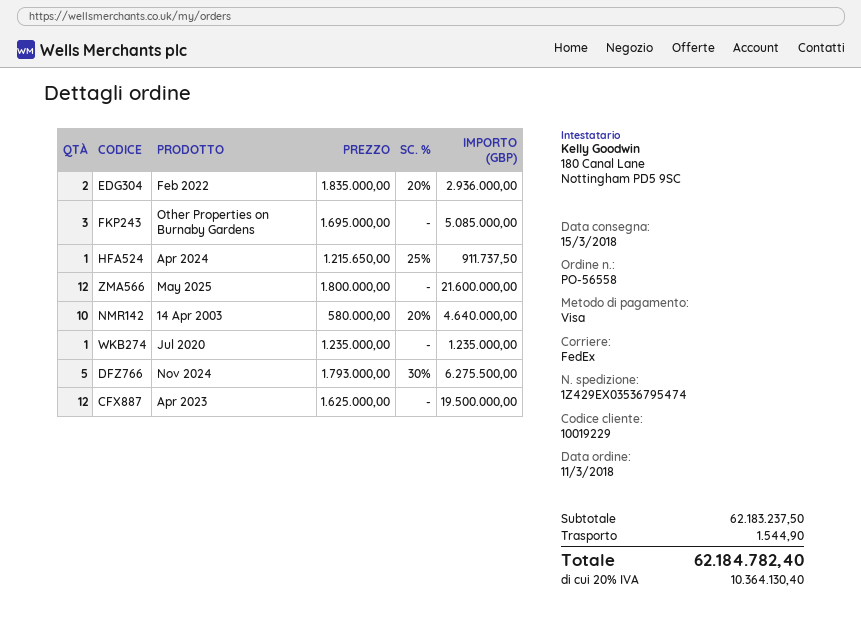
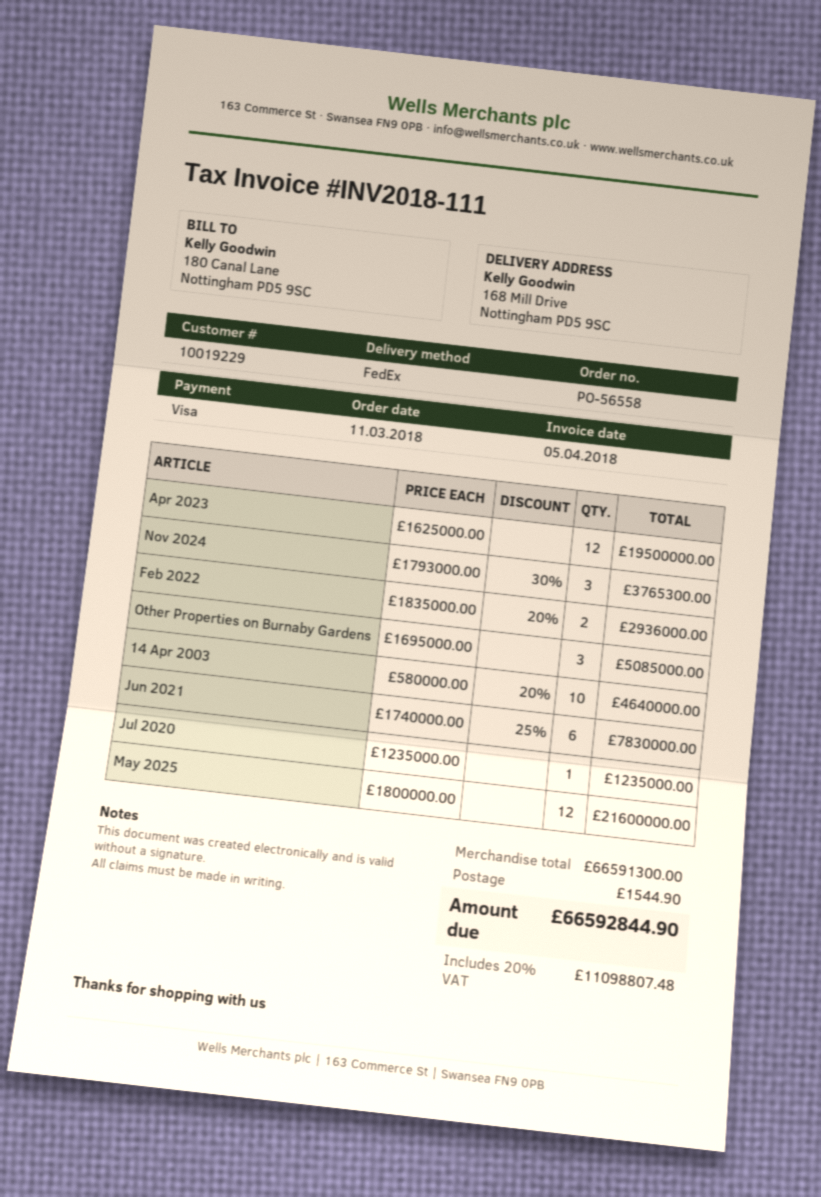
Apr 2024: 1 x 1215650.00 - 25% = 911737.50 -> none
Nov 2024: 5 x 1793000.00 - 30% = 6275500.00 -> 3 x 1793000.00 - 30% = 3765300.00
Jun 2021: none -> 6 x 1740000.00 - 25% = 7830000.00
subtotal: 62183237.50 -> 66591300.00
tax: 20% = 10364130.40 -> 20% = 11098807.48
total: 62184782.40 -> 66592844.90

